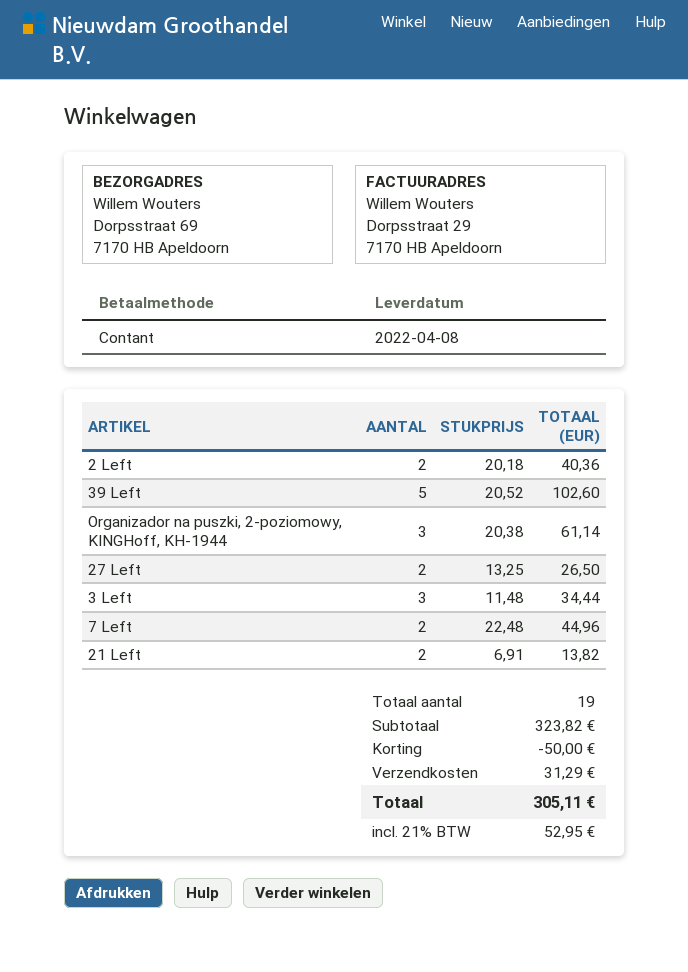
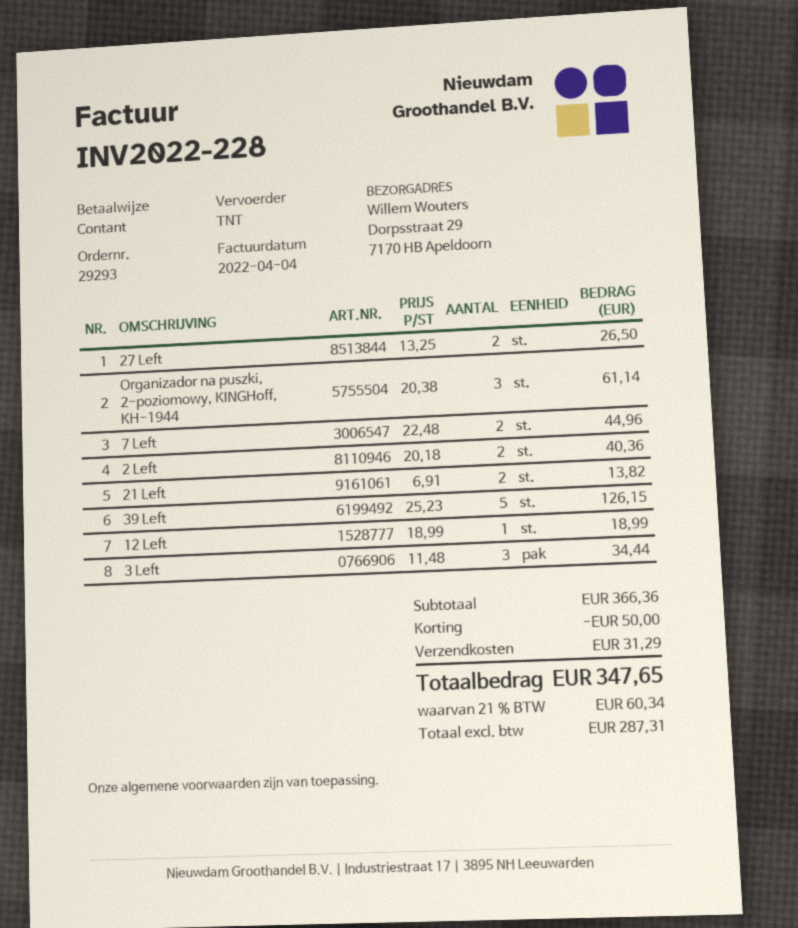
ship to: Dorpsstraat 69, 7170 HB Apeldoorn -> Dorpsstraat 29, 7170 HB Apeldoorn
39 Left: 5 x 20.52 = 102.60 -> 5 x 25.23 = 126.15
12 Left: none -> 1 x 18.99 = 18.99
subtotal: 323.82 -> 366.36
tax: 21% = 52.95 -> 21% = 60.34
total: 305.11 -> 347.65

